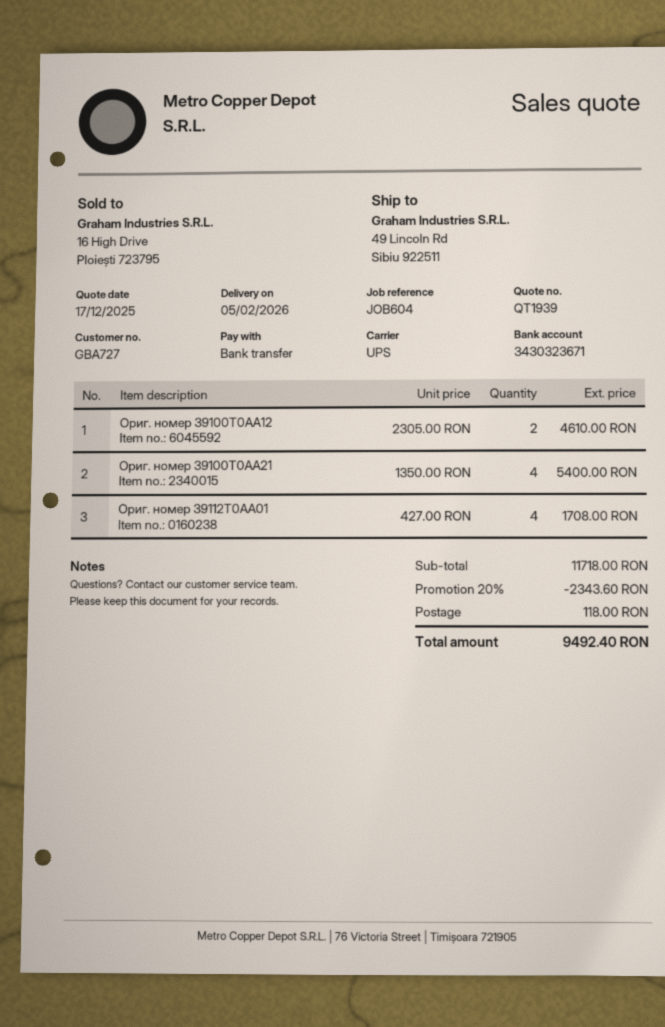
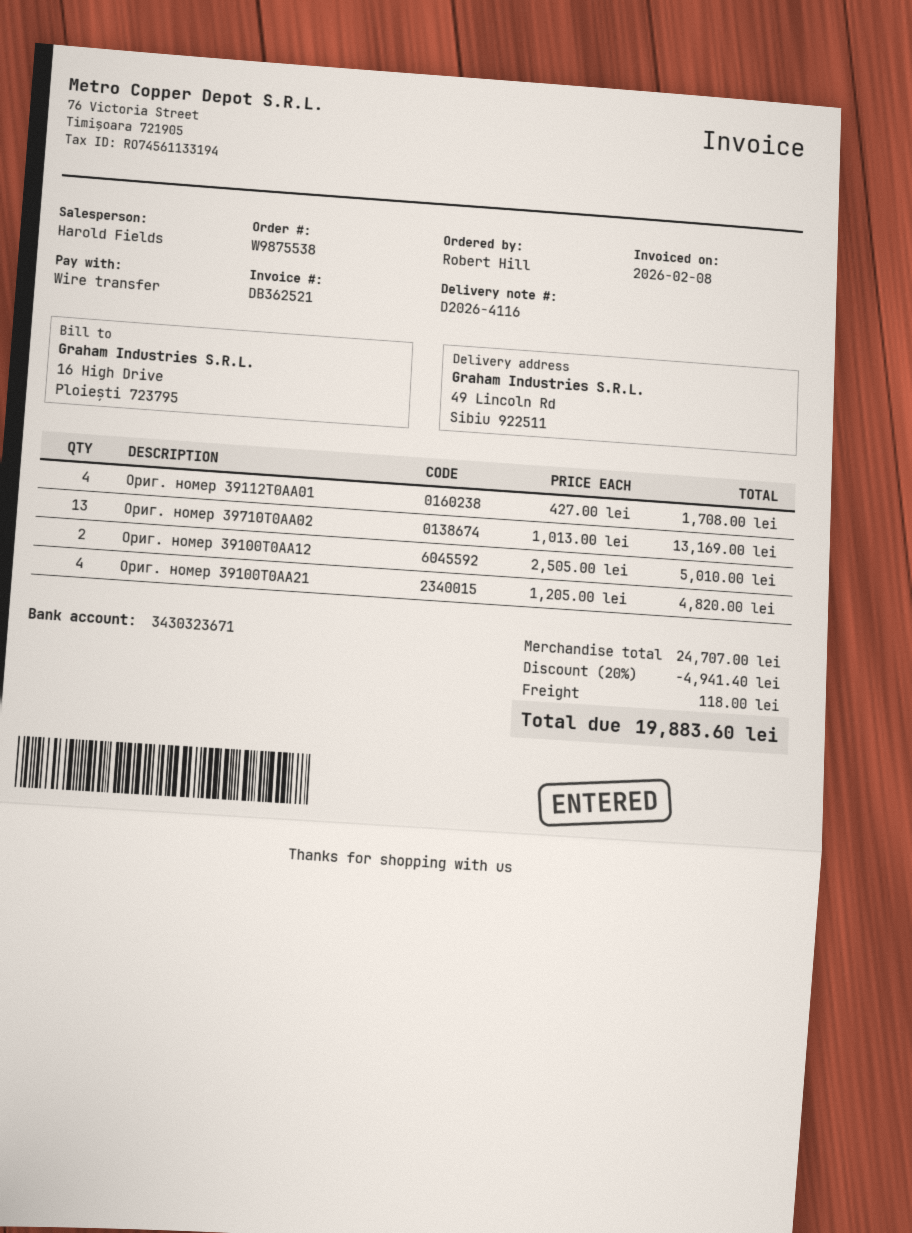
Ориг. номер 39100T0AA12: 2 x 2305.00 = 4610.00 -> 2 x 2505.00 = 5010.00
Ориг. номер 39100T0AA21: 4 x 1350.00 = 5400.00 -> 4 x 1205.00 = 4820.00
Ориг. номер 39710T0AA02: none -> 13 x 1013.00 = 13169.00
subtotal: 11718.00 -> 24707.00
discount: 20% = 2343.60 -> 20% = 4941.40
total: 9492.40 -> 19883.60

